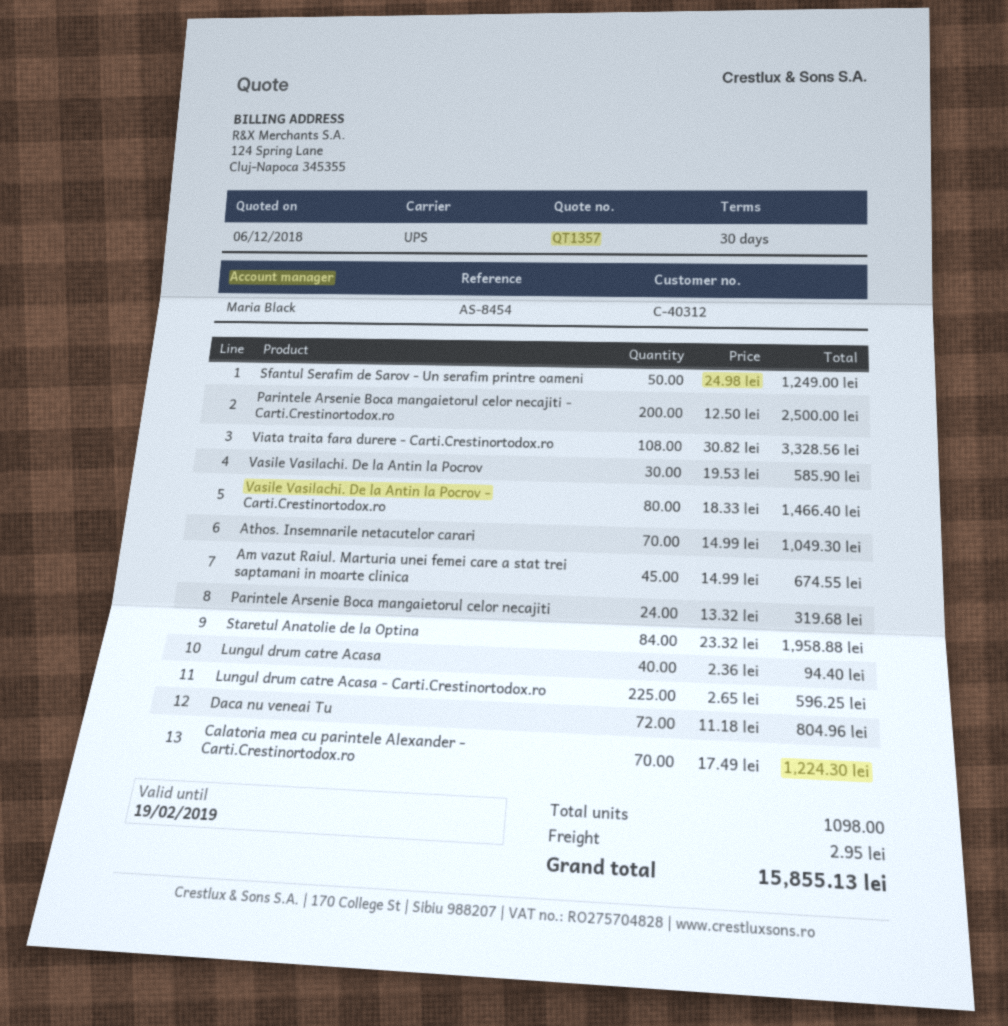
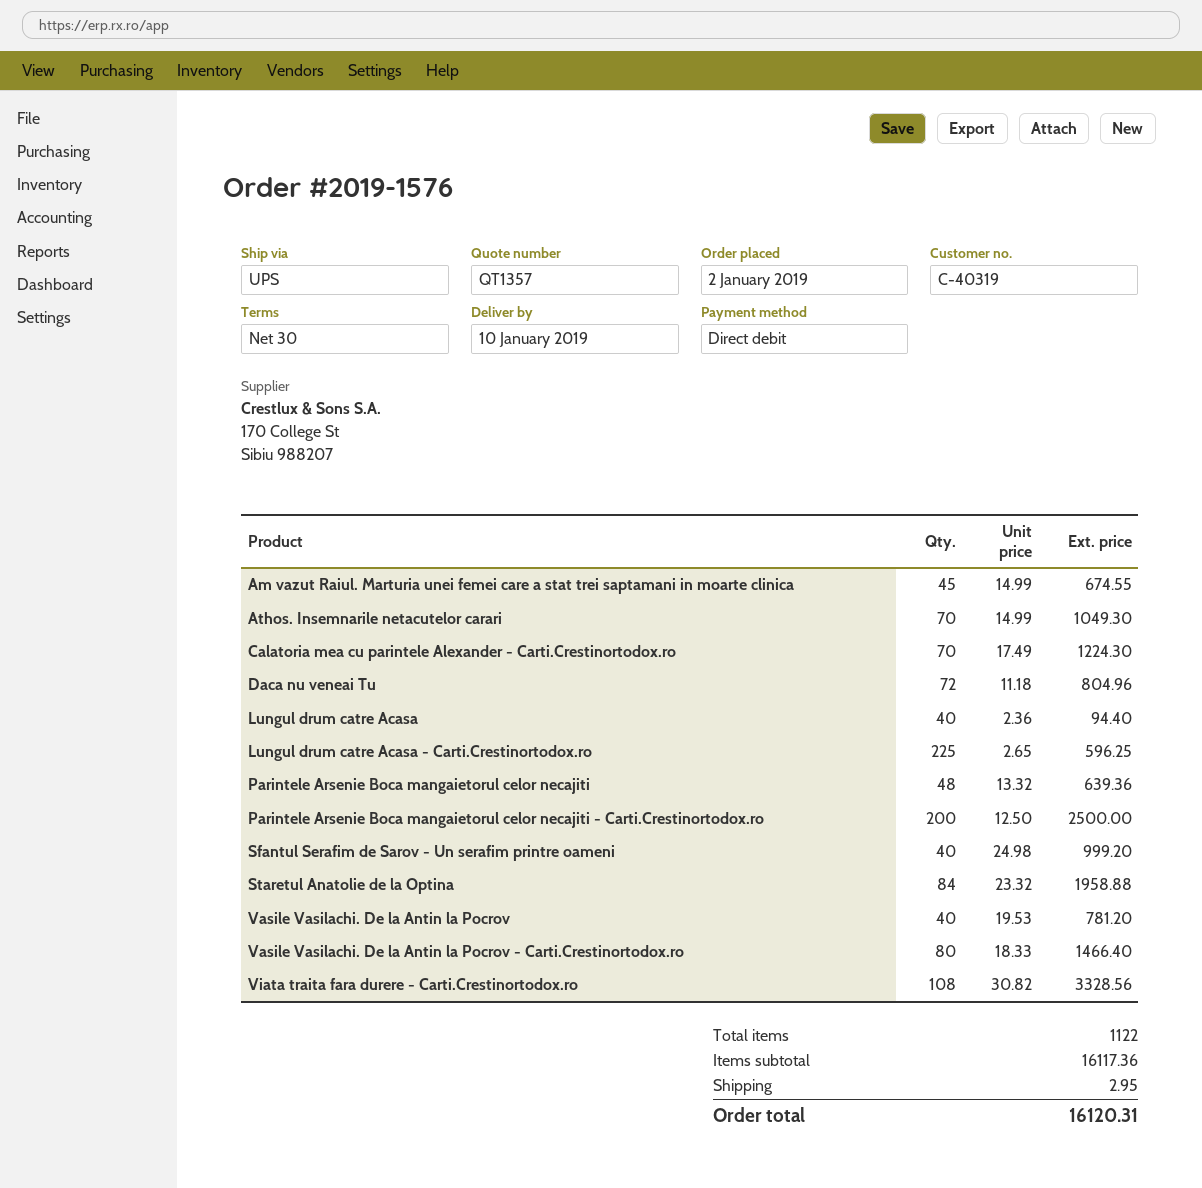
customer number: C-40312 -> C-40319
Sfantul Serafim de Sarov - Un serafim printre oameni: 50 x 24.98 = 1249.00 -> 40 x 24.98 = 999.20
Vasile Vasilachi. De la Antin la Pocrov: 30 x 19.53 = 585.90 -> 40 x 19.53 = 781.20
Parintele Arsenie Boca mangaietorul celor necajiti: 24 x 13.32 = 319.68 -> 48 x 13.32 = 639.36
total quantity: 1098 -> 1122
total: 15855.13 -> 16120.31

